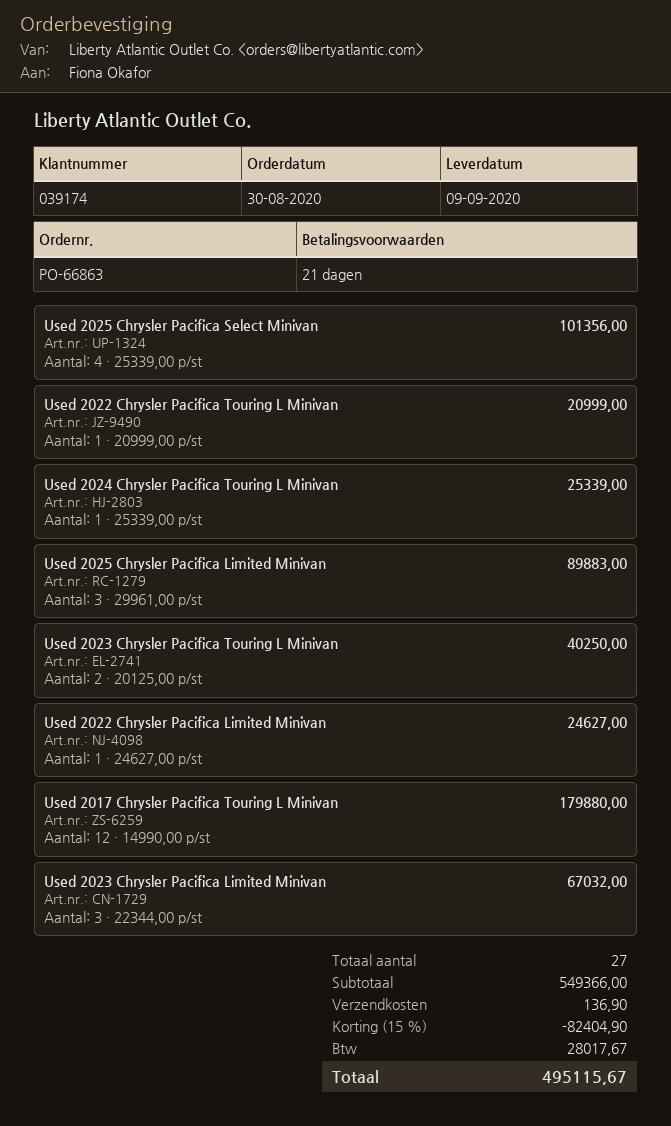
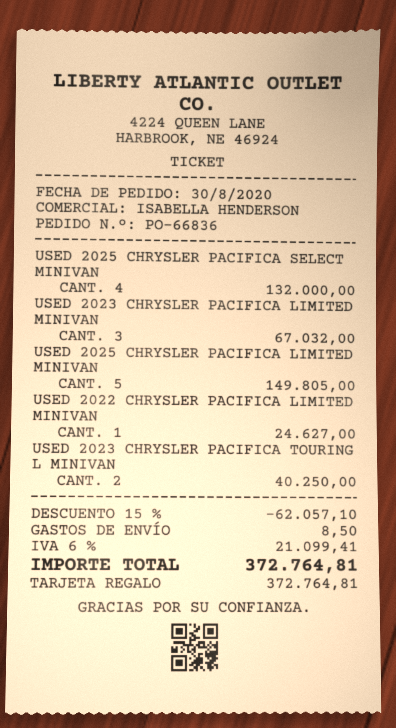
order number: PO-66863 -> PO-66836
Used 2025 Chrysler Pacifica Select Minivan: 4 for 101356.00 -> 4 for 132000.00
Used 2022 Chrysler Pacifica Touring L Minivan: 1 for 20999.00 -> none
Used 2024 Chrysler Pacifica Touring L Minivan: 1 for 25339.00 -> none
Used 2025 Chrysler Pacifica Limited Minivan: 3 for 89883.00 -> 5 for 149805.00
Used 2017 Chrysler Pacifica Touring L Minivan: 12 for 179880.00 -> none
discount: 15% = 82404.90 -> 15% = 62057.10
shipping: 136.90 -> 8.50
tax: 28017.67 -> 21099.41
total: 495115.67 -> 372764.81

